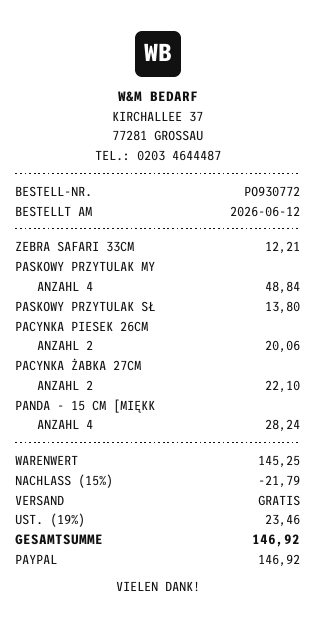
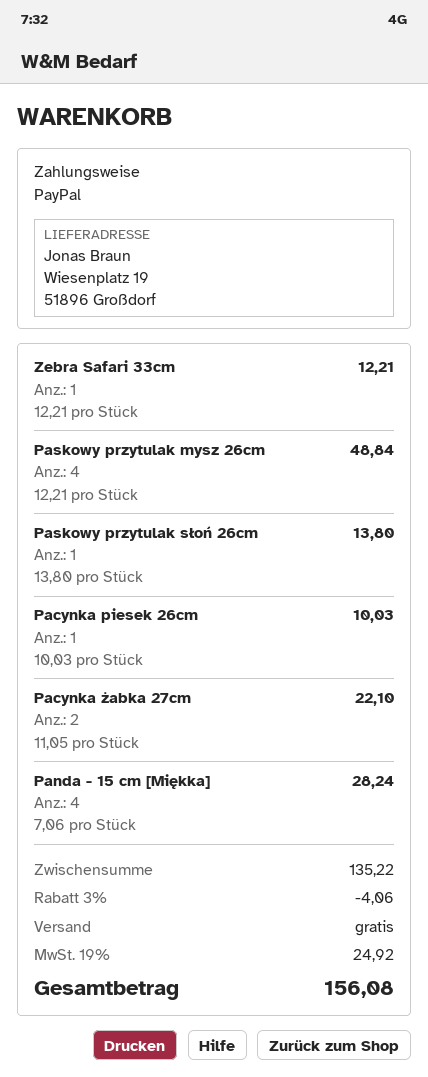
PACYNKA PIESEK 26CM: 2 for 20.06 -> 1 for 10.03
subtotal: 145.25 -> 135.22
discount: 15% = 21.79 -> 3% = 4.06
tax: 19% = 23.46 -> 19% = 24.92
total: 146.92 -> 156.08

